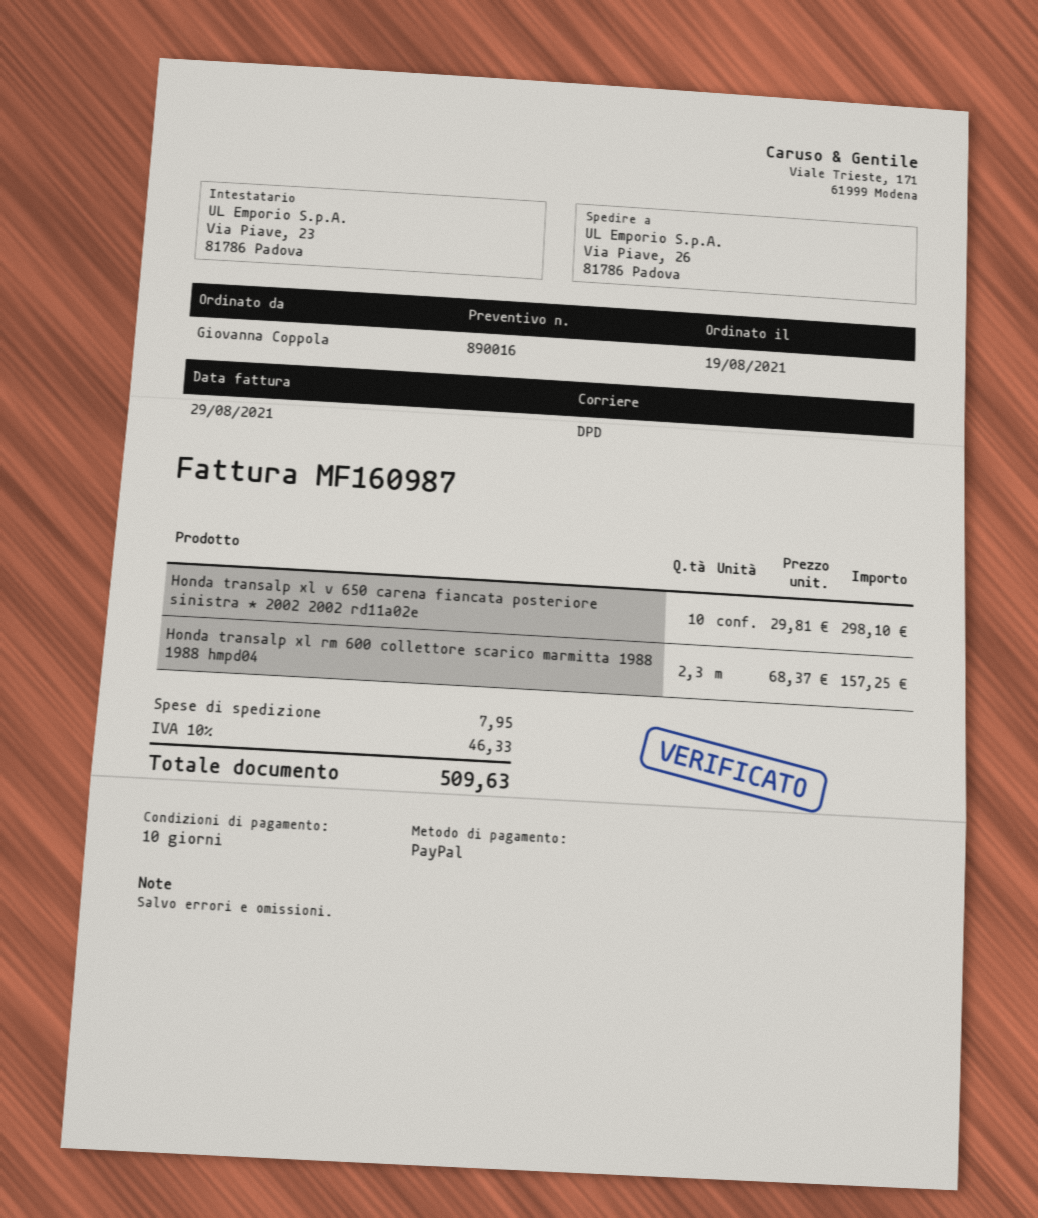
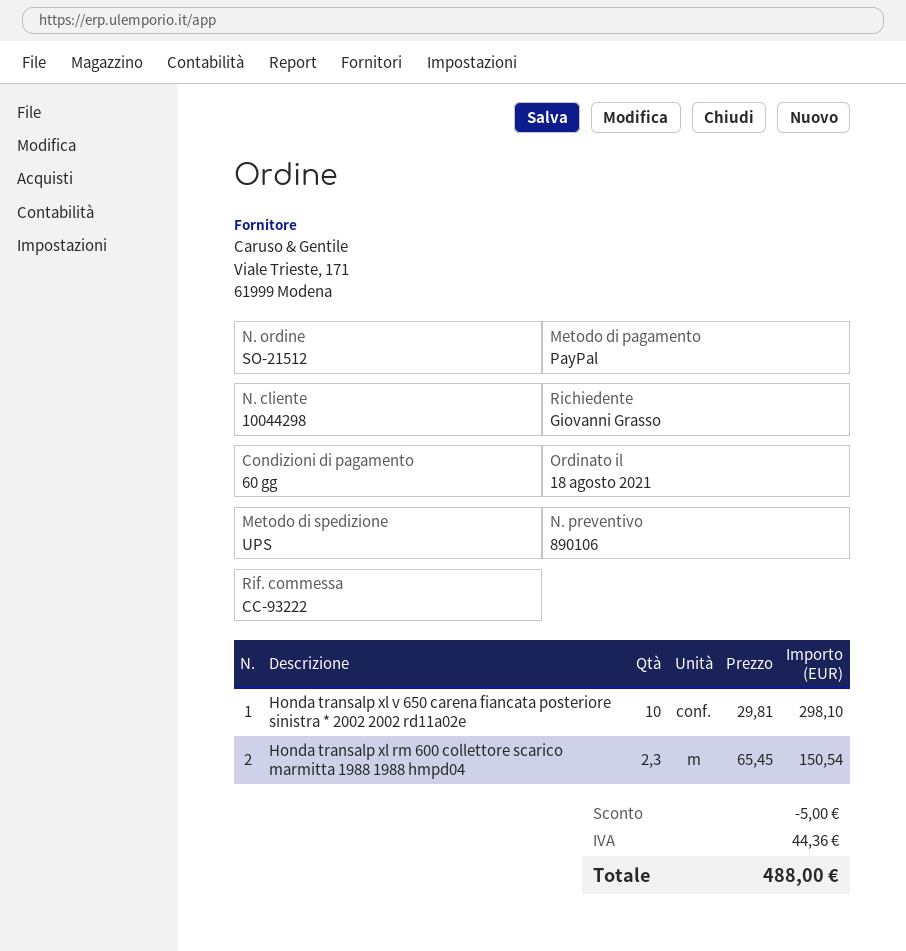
quote number: 890016 -> 890106
order date: 2021-08-19 -> 2021-08-18
payment terms: 10 days -> 60 days
ordered by: Giovanna Coppola -> Giovanni Grasso
shipping method: DPD -> UPS
Honda transalp xl rm 600 collettore scarico marmitta 1988 1988 hmpd04: 2.3 x 68.37 = 157.25 -> 2.3 x 65.45 = 150.54
discount: none -> 5.00
shipping: 7.95 -> none
tax: 46.33 -> 44.36
total: 509.63 -> 488.00

